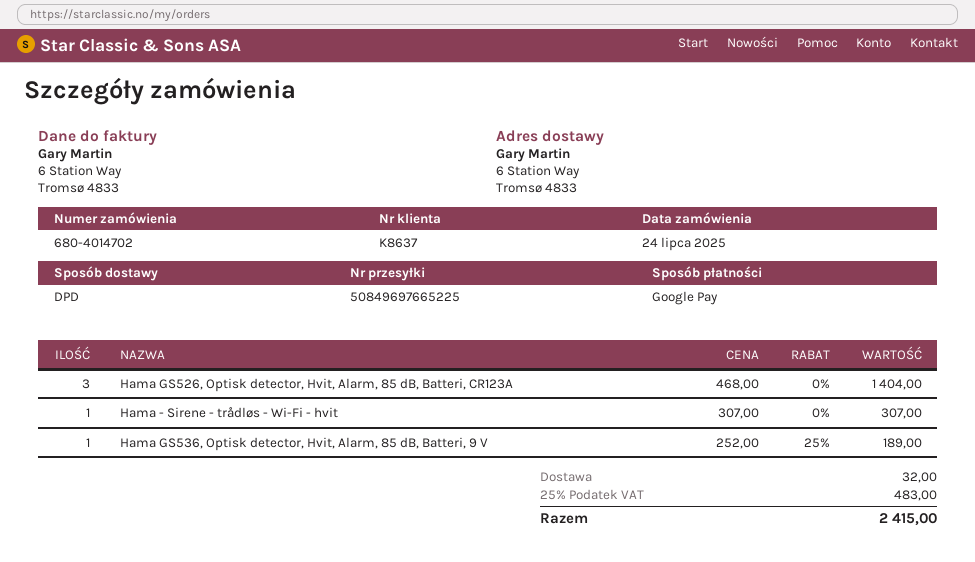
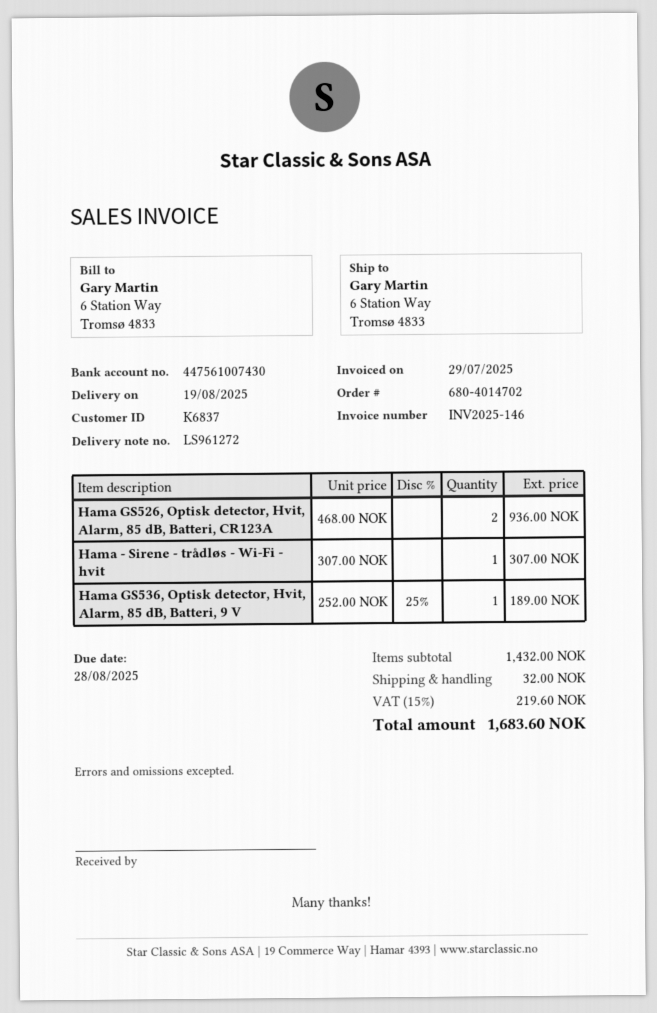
customer number: K8637 -> K6837
Hama GS526, Optisk detector, Hvit, Alarm, 85 dB, Batteri, CR123A: 3 x 468.00 = 1404.00 -> 2 x 468.00 = 936.00
tax: 25% = 483.00 -> 15% = 219.60
total: 2415.00 -> 1683.60

